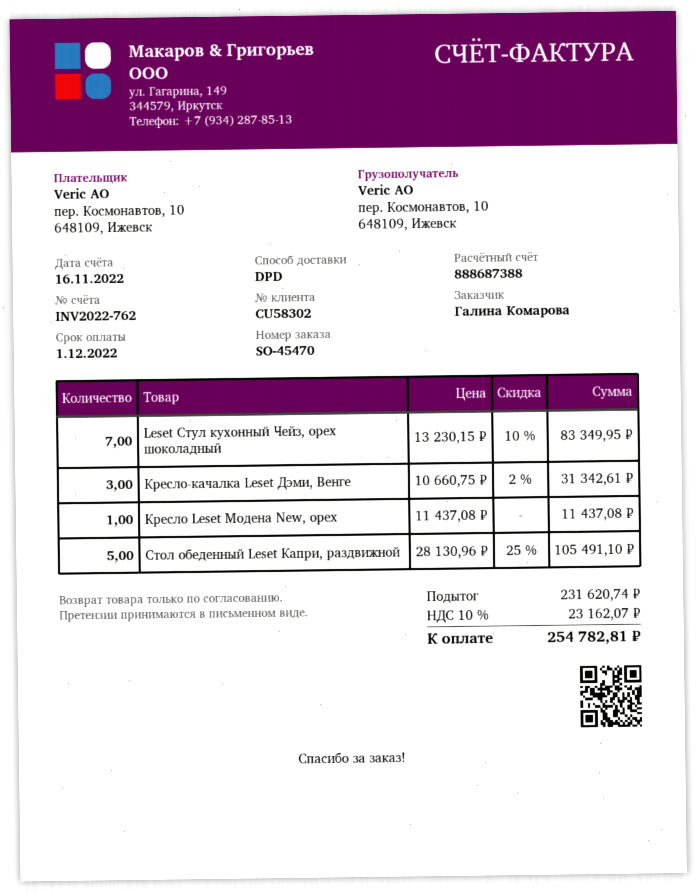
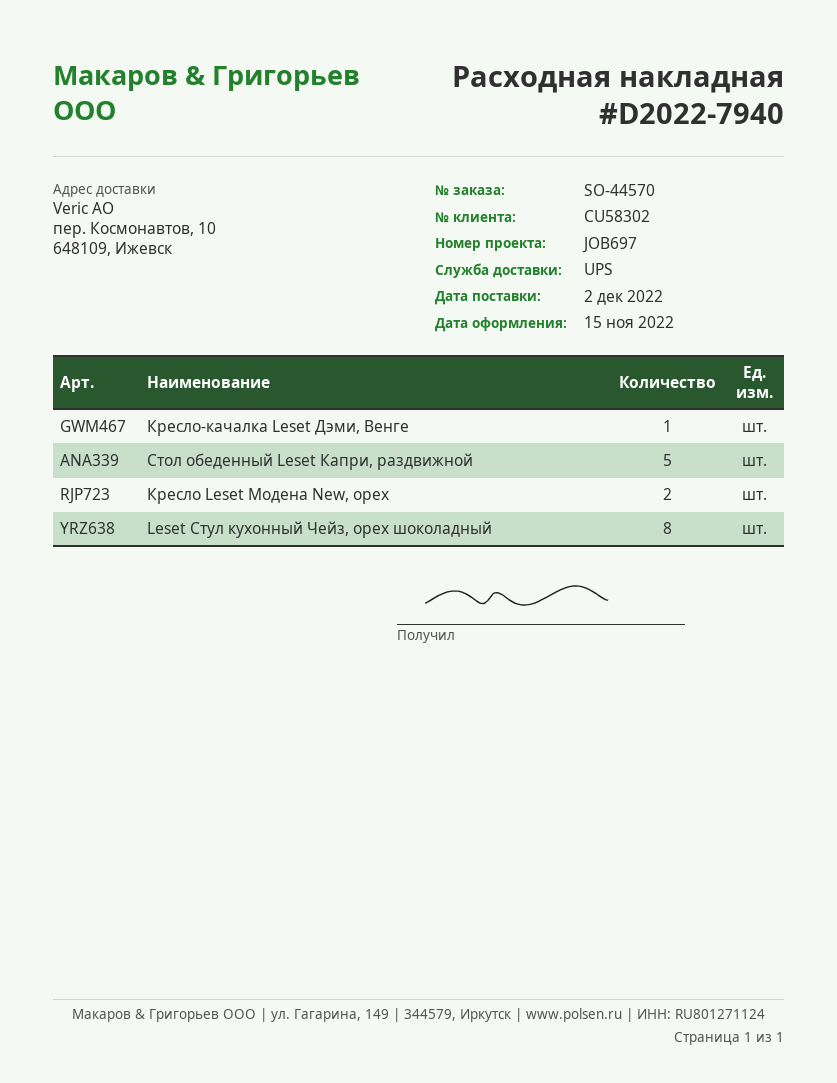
order number: SO-45470 -> SO-44570
shipping method: DPD -> UPS
Leset Стул кухонный Чейз, орех шоколадный: 7 -> 8
Кресло-качалка Leset Дэми, Венге: 3 -> 1
Кресло Leset Модена New, орех: 1 -> 2

